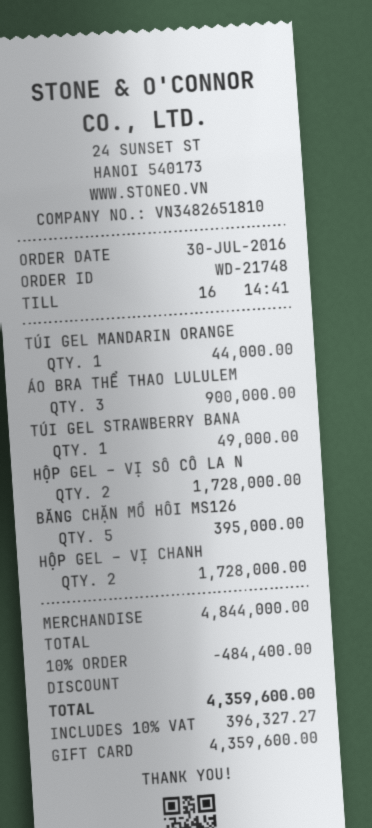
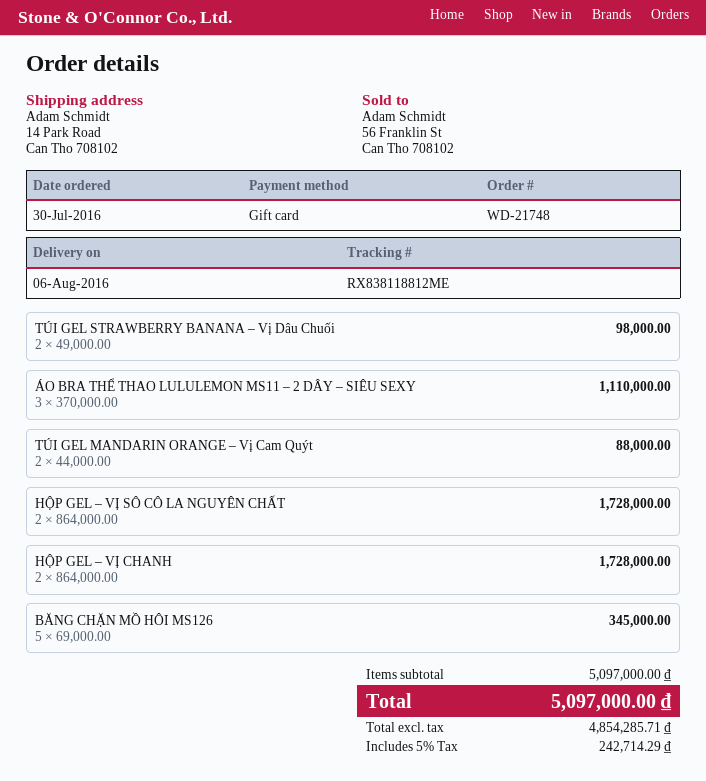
TÚI GEL MANDARIN ORANGE: 1 for 44000.00 -> 2 for 88000.00
ÁO BRA THỂ THAO LULULEM: 3 for 900000.00 -> 3 for 1110000.00
TÚI GEL STRAWBERRY BANA: 1 for 49000.00 -> 2 for 98000.00
BĂNG CHẶN MỒ HÔI MS126: 5 for 395000.00 -> 5 for 345000.00
subtotal: 4844000.00 -> 5097000.00
discount: 10% = 484400.00 -> none
tax: 10% = 396327.27 -> 5% = 242714.29
total: 4359600.00 -> 5097000.00

